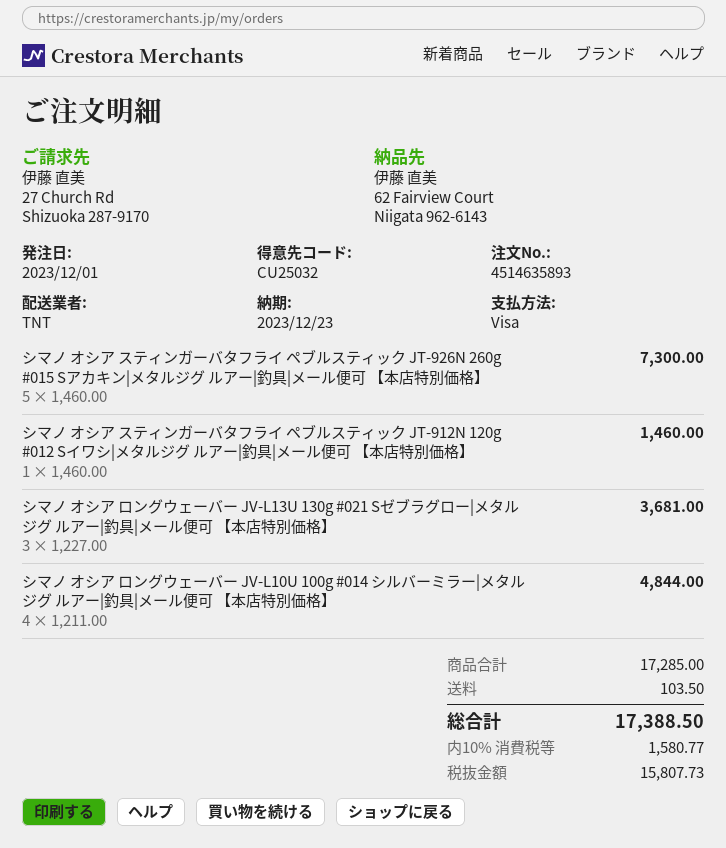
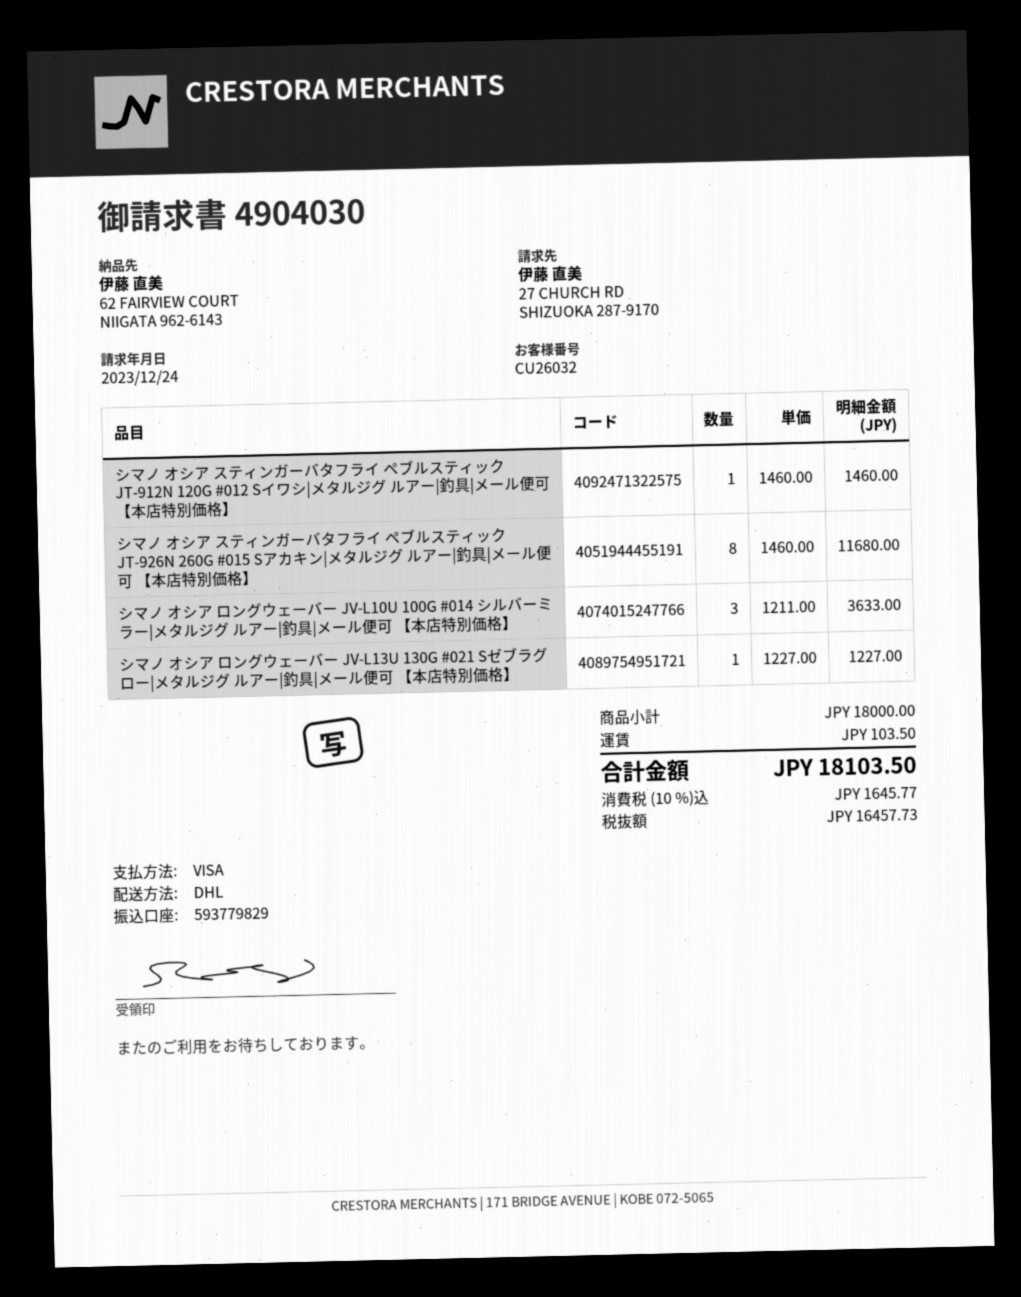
customer number: CU25032 -> CU26032
shipping method: TNT -> DHL
シマノ オシア スティンガーバタフライ ペブルスティック JT-926N 260g #015 Sアカキン|メタルジグ ルアー|釣具|メール便可 【本店特別価格】: 5 x 1460.00 = 7300.00 -> 8 x 1460.00 = 11680.00
シマノ オシア ロングウェーバー JV-L13U 130g #021 Sゼブラグロー|メタルジグ ルアー|釣具|メール便可 【本店特別価格】: 3 x 1227.00 = 3681.00 -> 1 x 1227.00 = 1227.00
シマノ オシア ロングウェーバー JV-L10U 100g #014 シルバーミラー|メタルジグ ルアー|釣具|メール便可 【本店特別価格】: 4 x 1211.00 = 4844.00 -> 3 x 1211.00 = 3633.00
subtotal: 17285.00 -> 18000.00
net: 15807.73 -> 16457.73
tax: 10% = 1580.77 -> 10% = 1645.77
total: 17388.50 -> 18103.50

